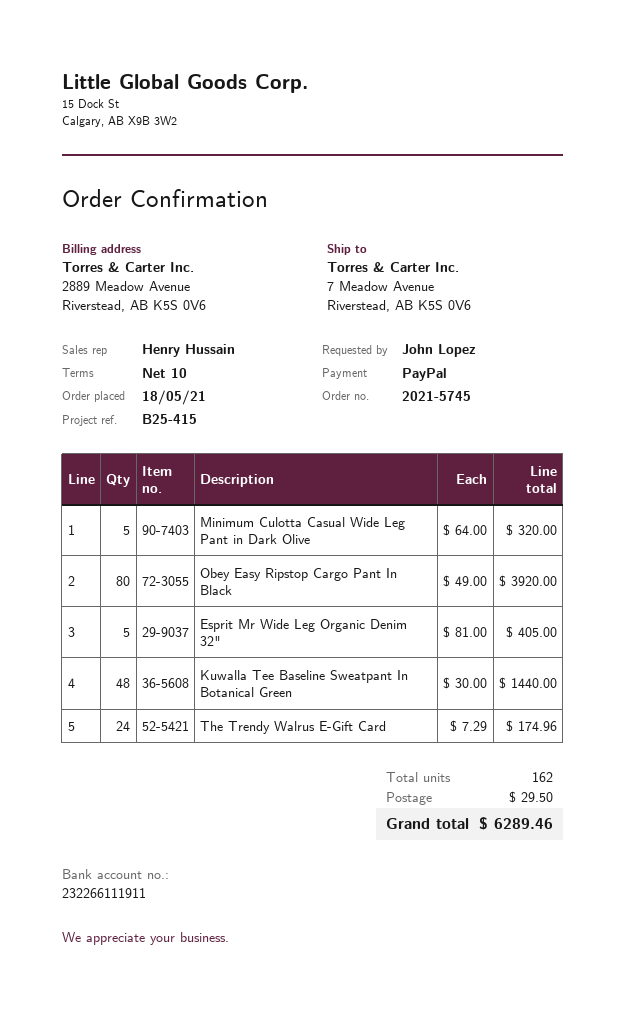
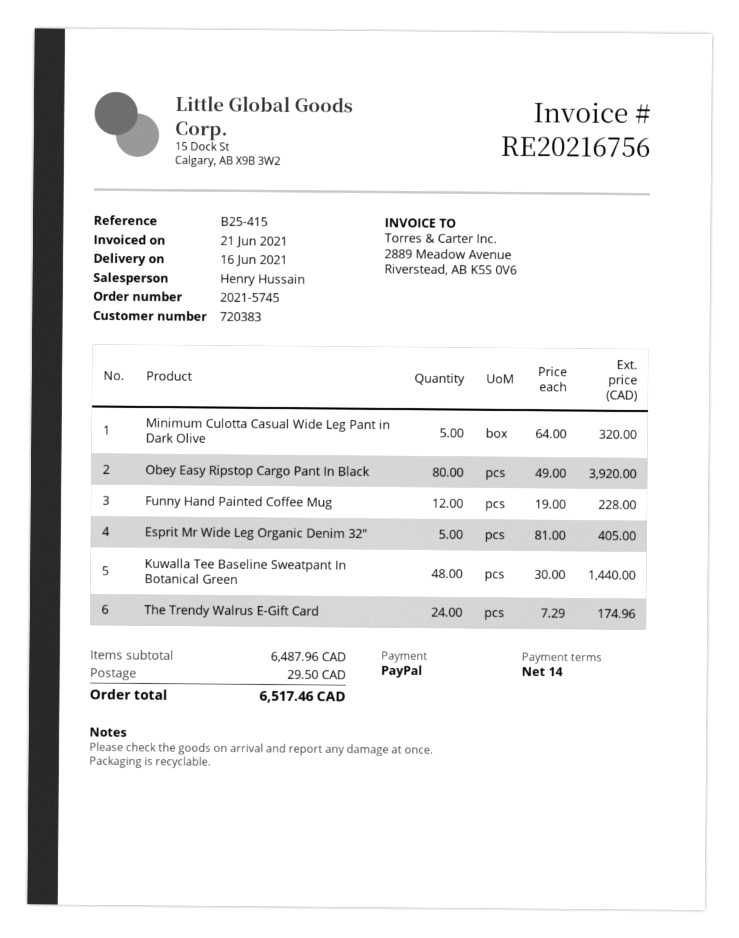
payment terms: 10 days -> 14 days
Funny Hand Painted Coffee Mug: none -> 12 x 19.00 = 228.00
total: 6289.46 -> 6517.46

